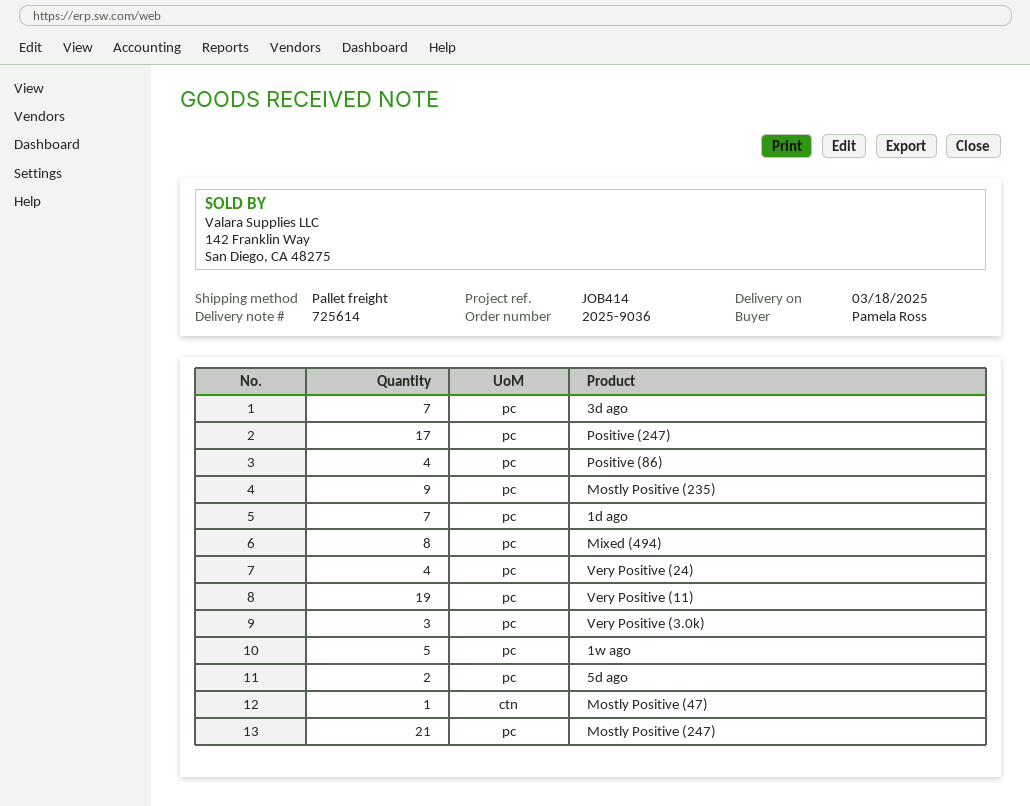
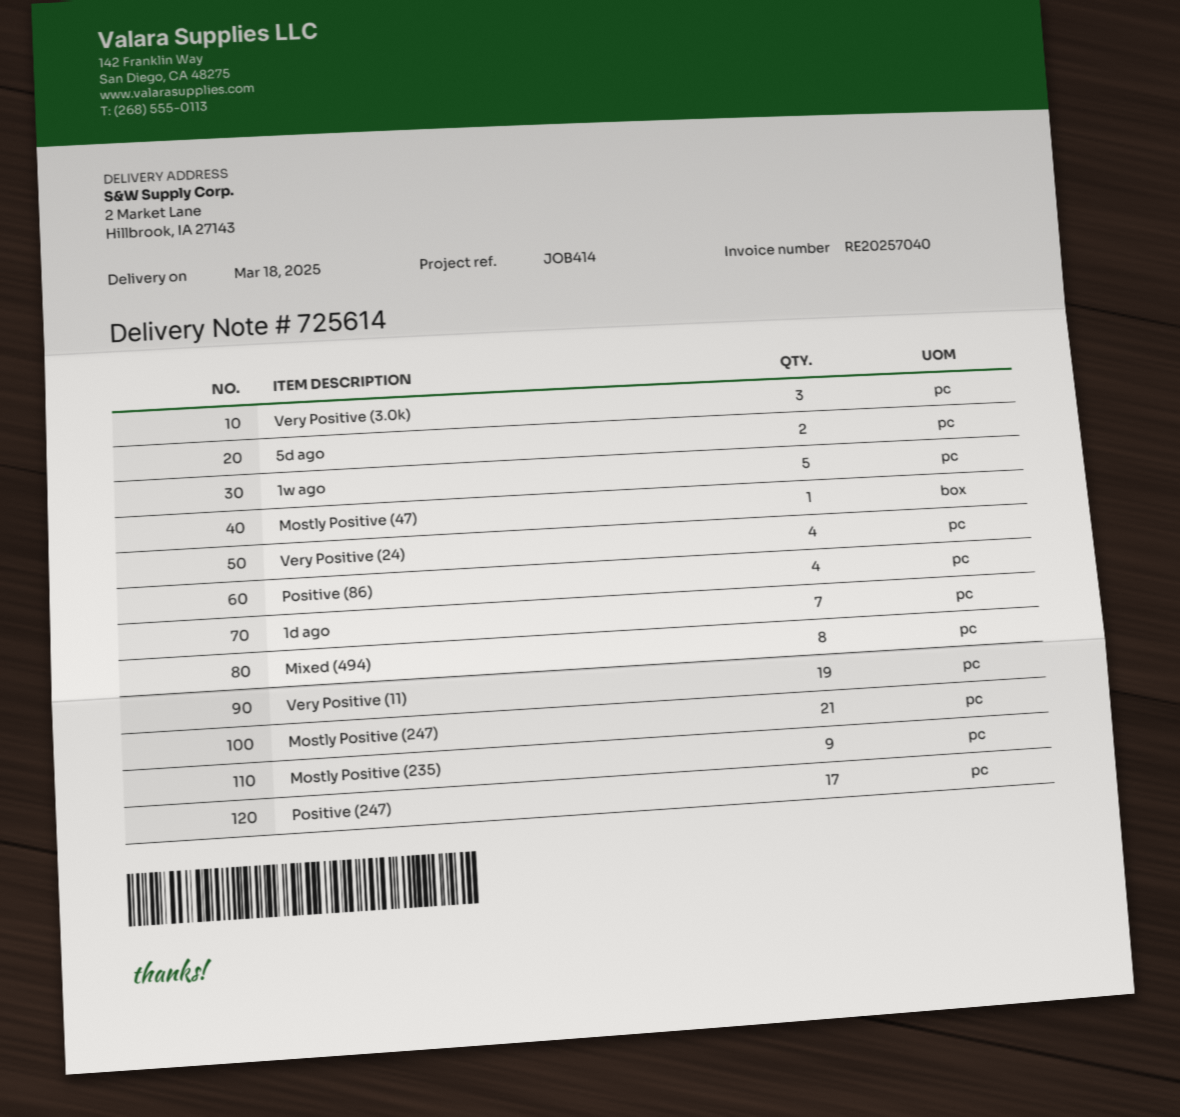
3d ago: 7 -> none

